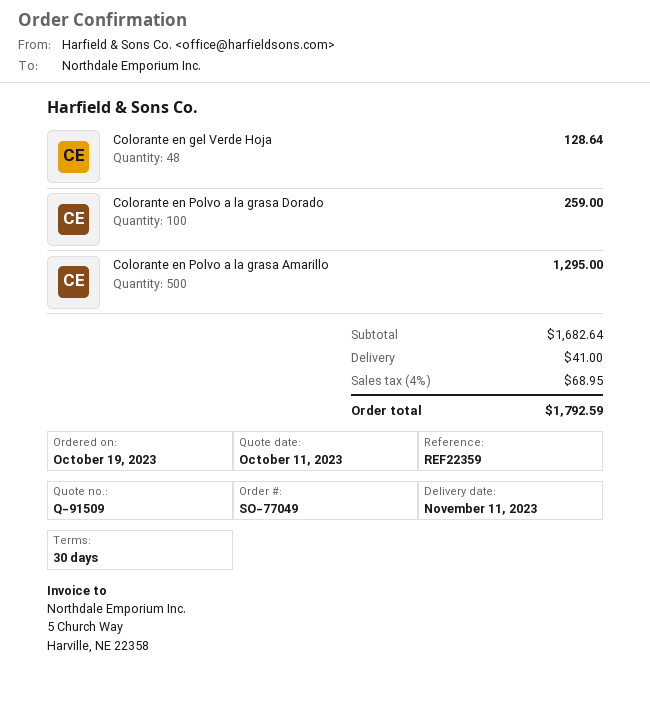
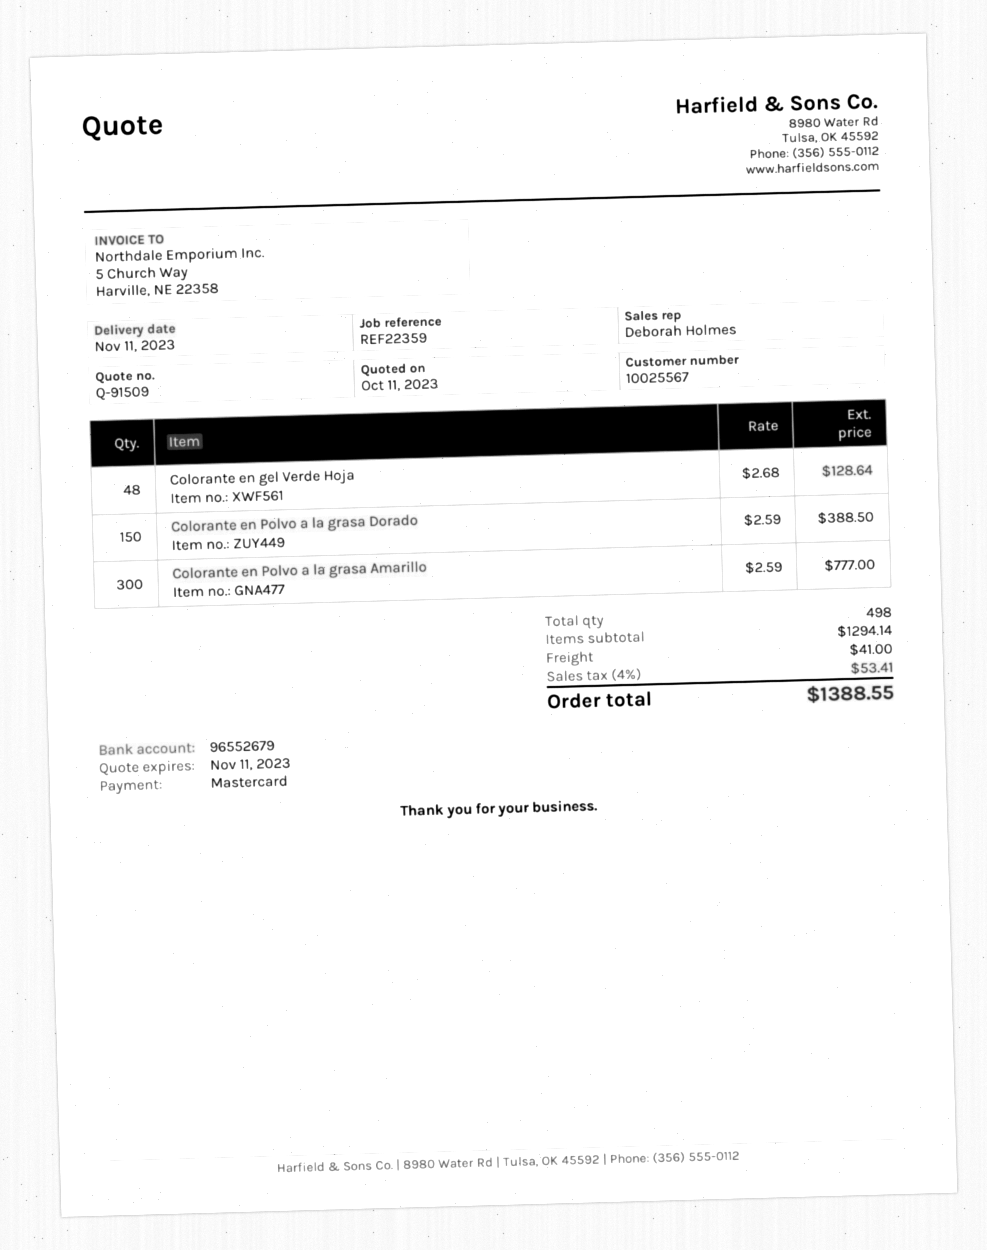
Colorante en Polvo a la grasa Dorado: 100 for 259.00 -> 150 for 388.50
Colorante en Polvo a la grasa Amarillo: 500 for 1295.00 -> 300 for 777.00
subtotal: 1682.64 -> 1294.14
tax: 4% = 68.95 -> 4% = 53.41
total: 1792.59 -> 1388.55

